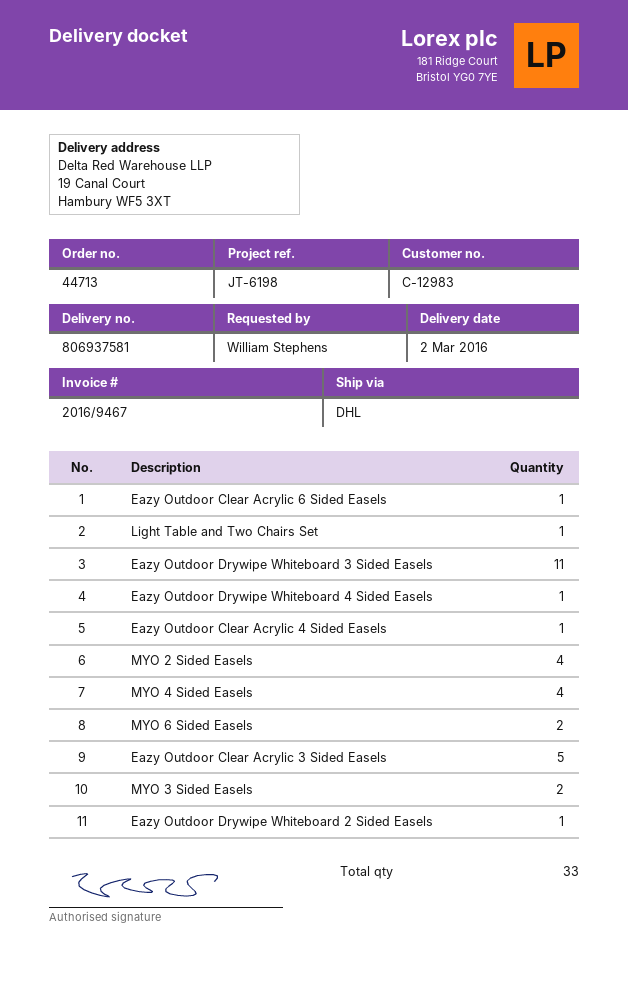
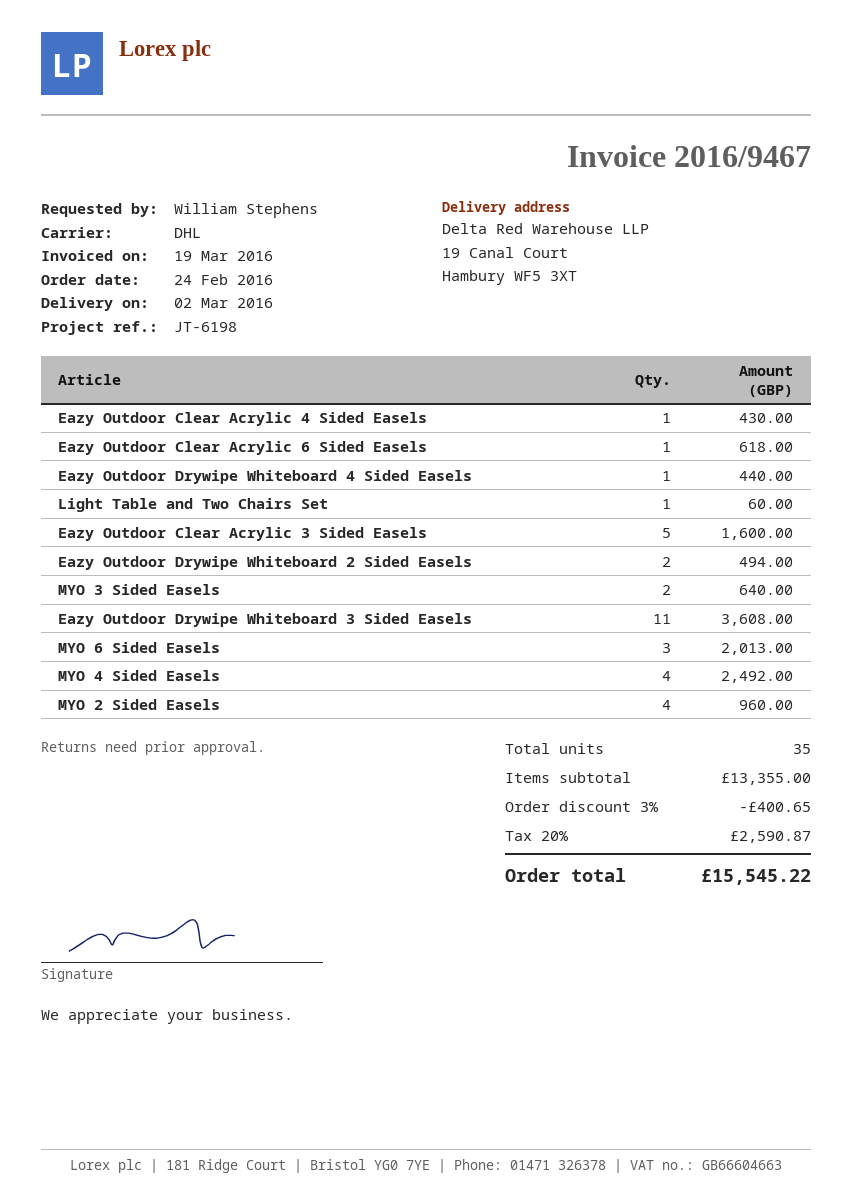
MYO 6 Sided Easels: 2 -> 3
Eazy Outdoor Drywipe Whiteboard 2 Sided Easels: 1 -> 2
total quantity: 33 -> 35

